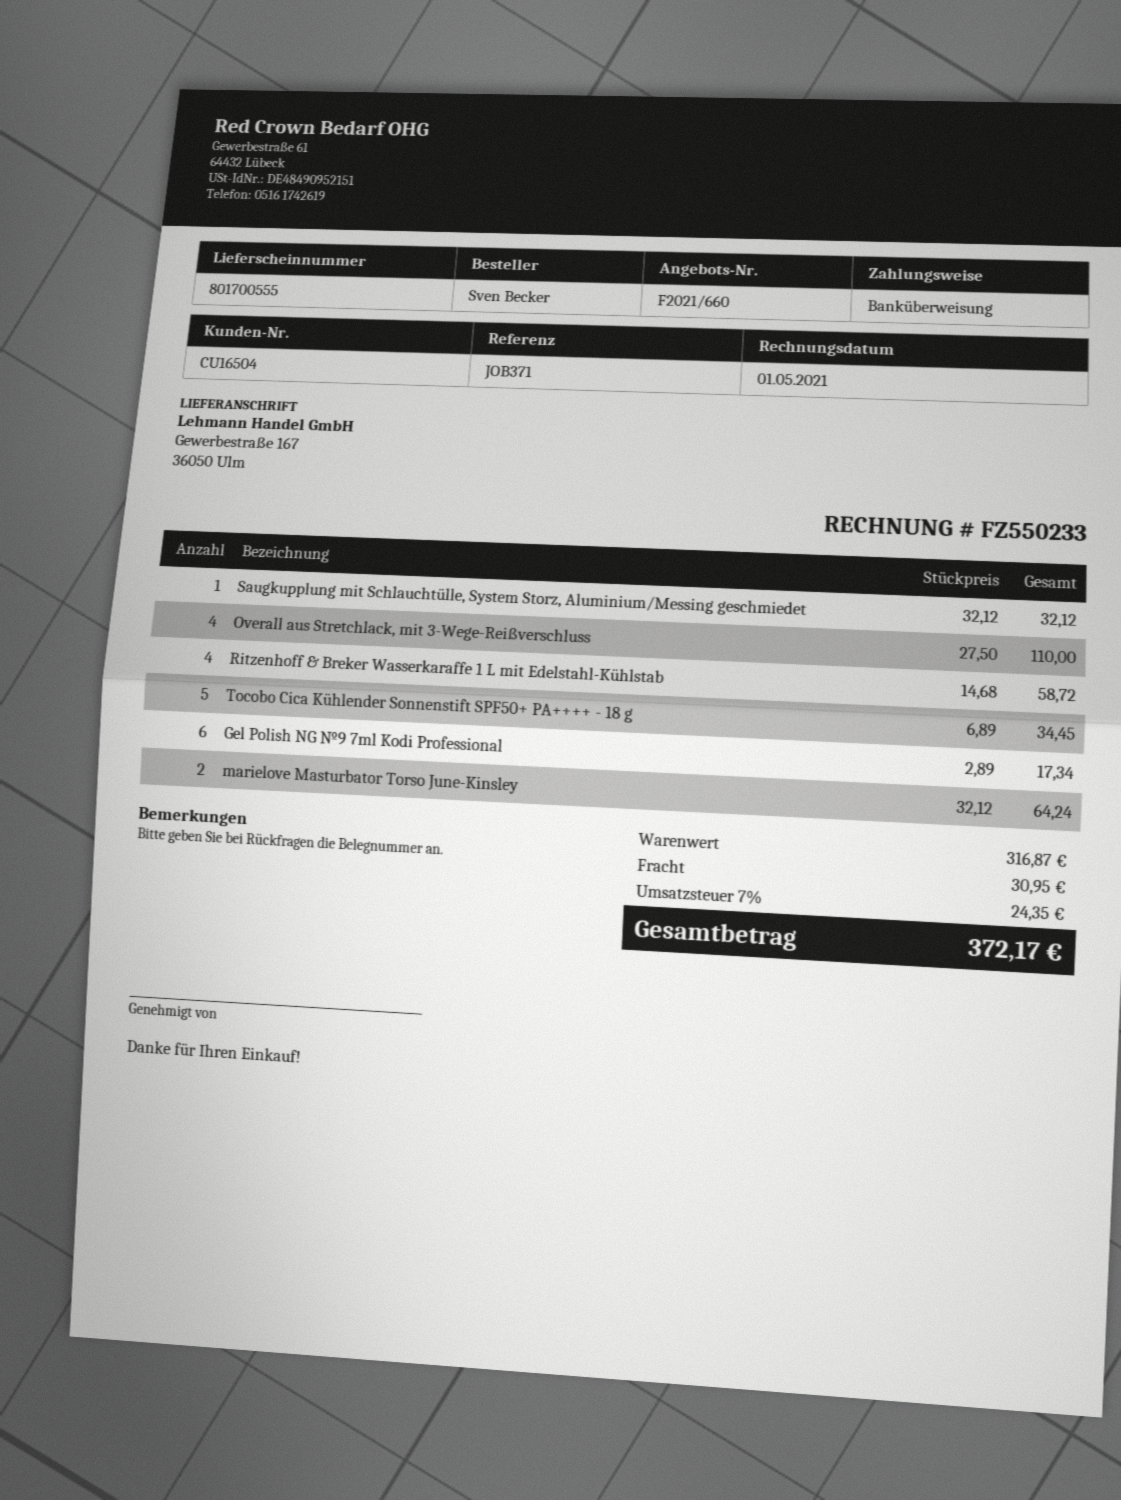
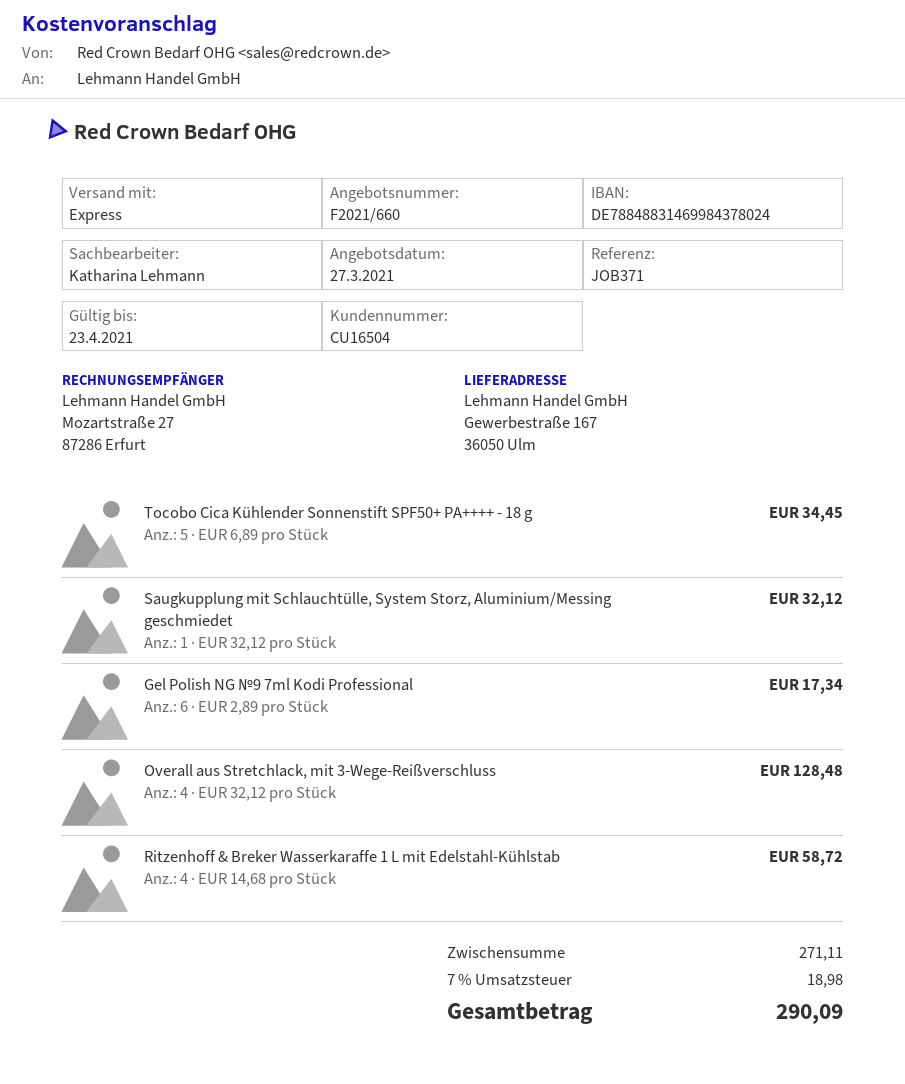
Overall aus Stretchlack, mit 3-Wege-Reißverschluss: 4 x 27.50 = 110.00 -> 4 x 32.12 = 128.48
marielove Masturbator Torso June-Kinsley: 2 x 32.12 = 64.24 -> none
subtotal: 316.87 -> 271.11
shipping: 30.95 -> none
tax: 7% = 24.35 -> 7% = 18.98
total: 372.17 -> 290.09

